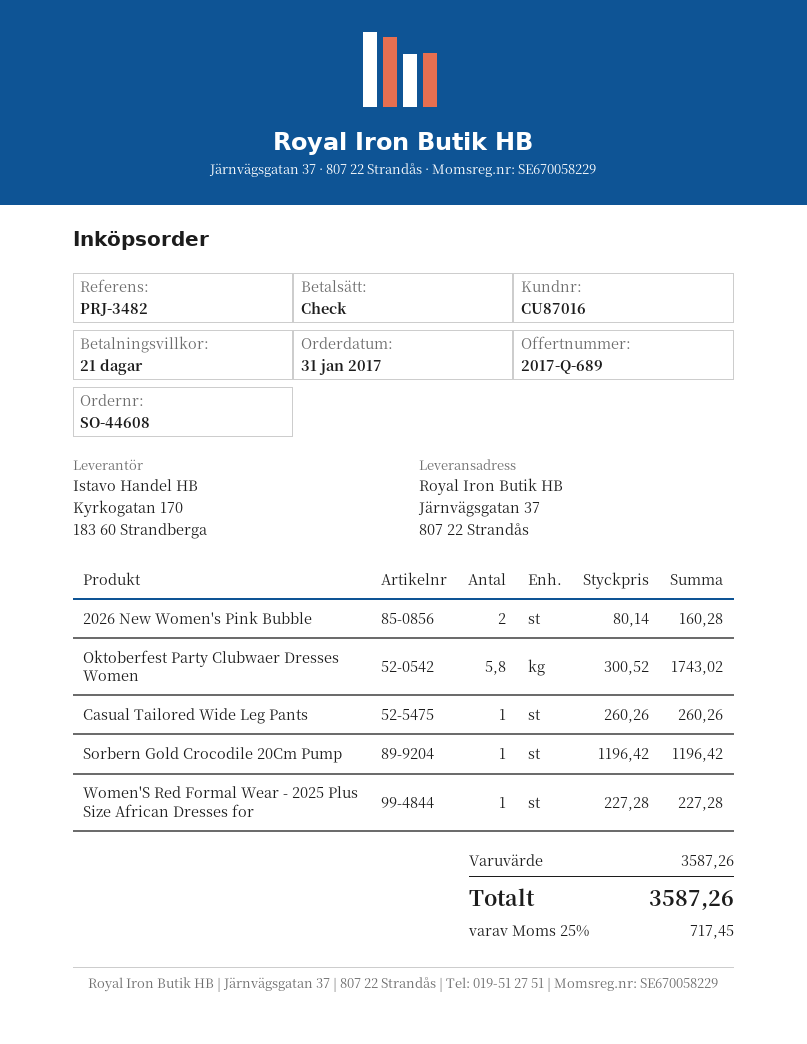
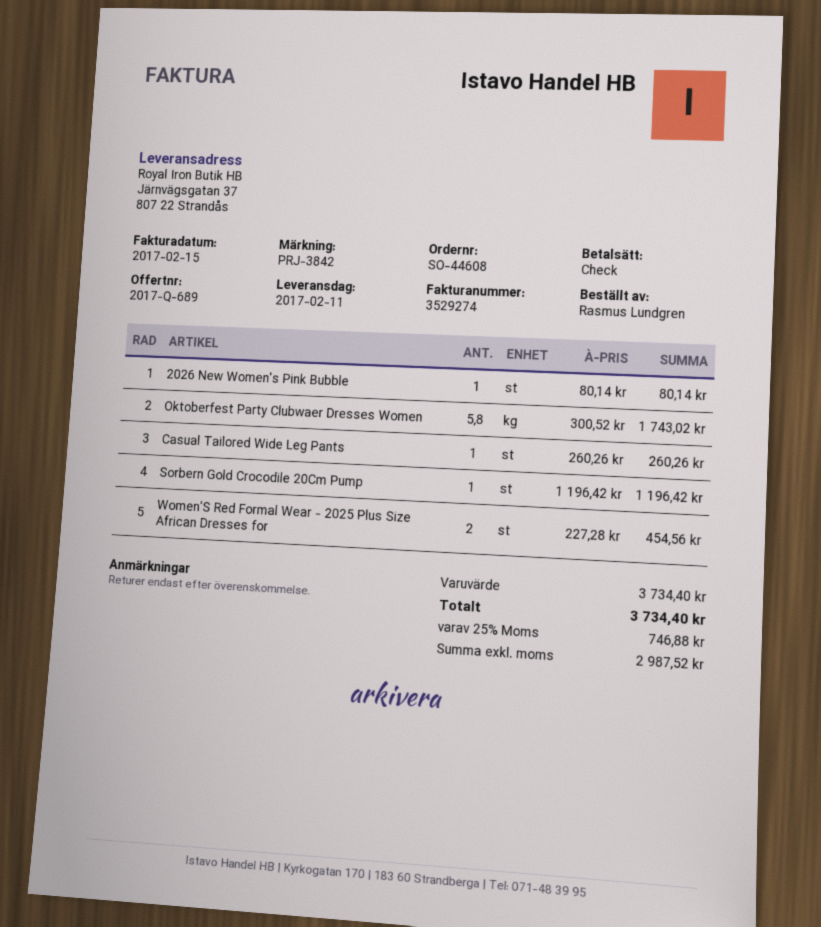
reference: PRJ-3482 -> PRJ-3842
2026 New Women's Pink Bubble: 2 x 80.14 = 160.28 -> 1 x 80.14 = 80.14
Women'S Red Formal Wear - 2025 Plus Size African Dresses for: 1 x 227.28 = 227.28 -> 2 x 227.28 = 454.56
subtotal: 3587.26 -> 3734.40
tax: 25% = 717.45 -> 25% = 746.88
total: 3587.26 -> 3734.40

